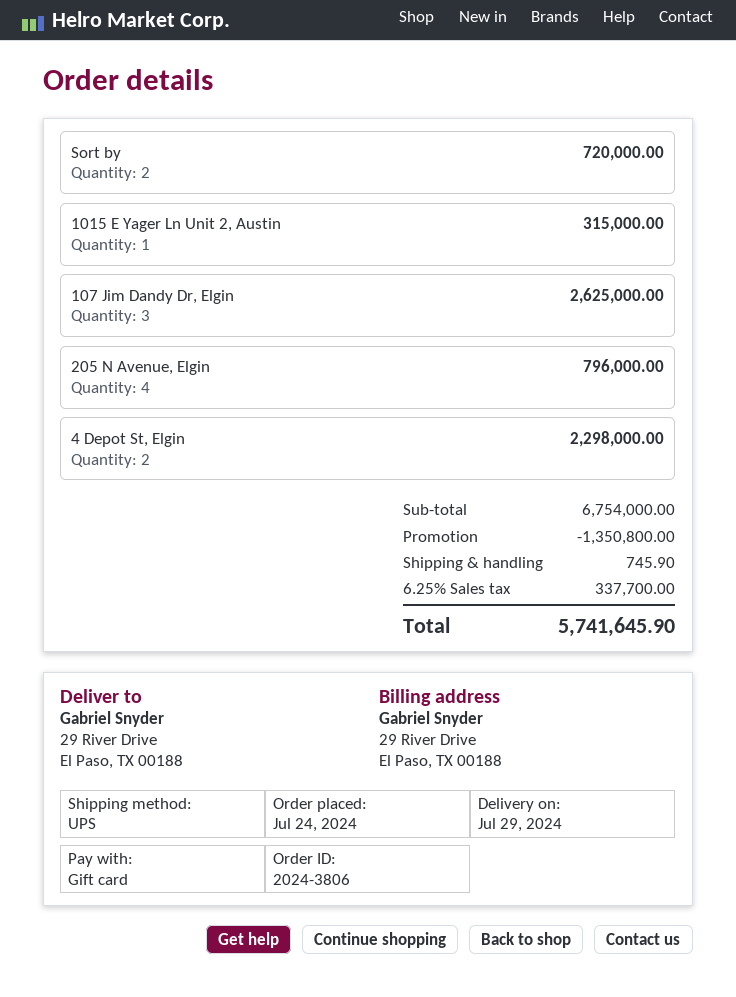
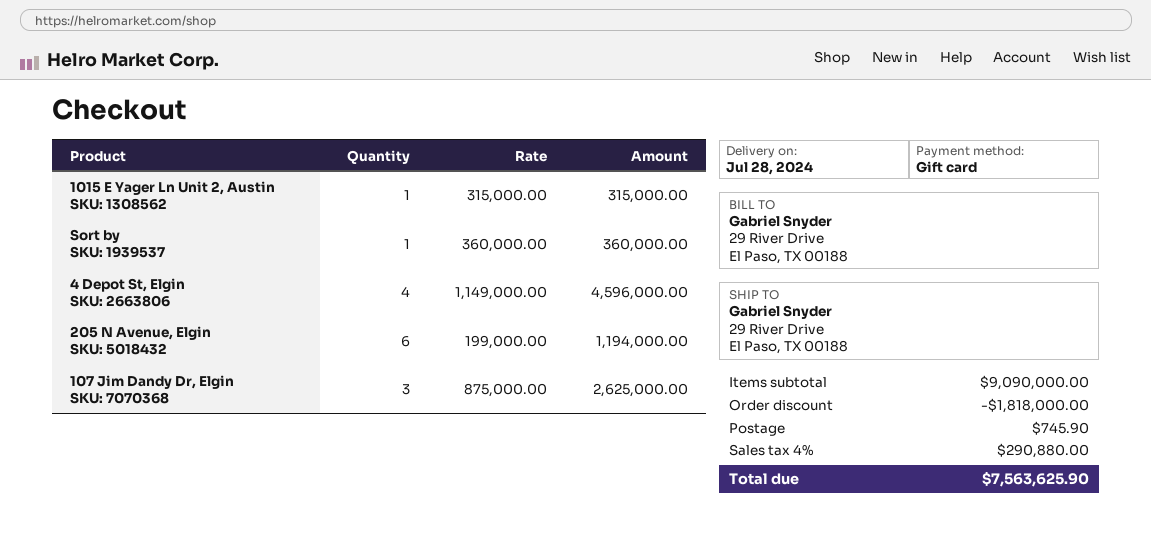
delivery date: 2024-07-29 -> 2024-07-28
Sort by: 2 for 720000.00 -> 1 for 360000.00
205 N Avenue, Elgin: 4 for 796000.00 -> 6 for 1194000.00
4 Depot St, Elgin: 2 for 2298000.00 -> 4 for 4596000.00
subtotal: 6754000.00 -> 9090000.00
discount: 1350800.00 -> 1818000.00
tax: 6.25% = 337700.00 -> 4% = 290880.00
total: 5741645.90 -> 7563625.90

